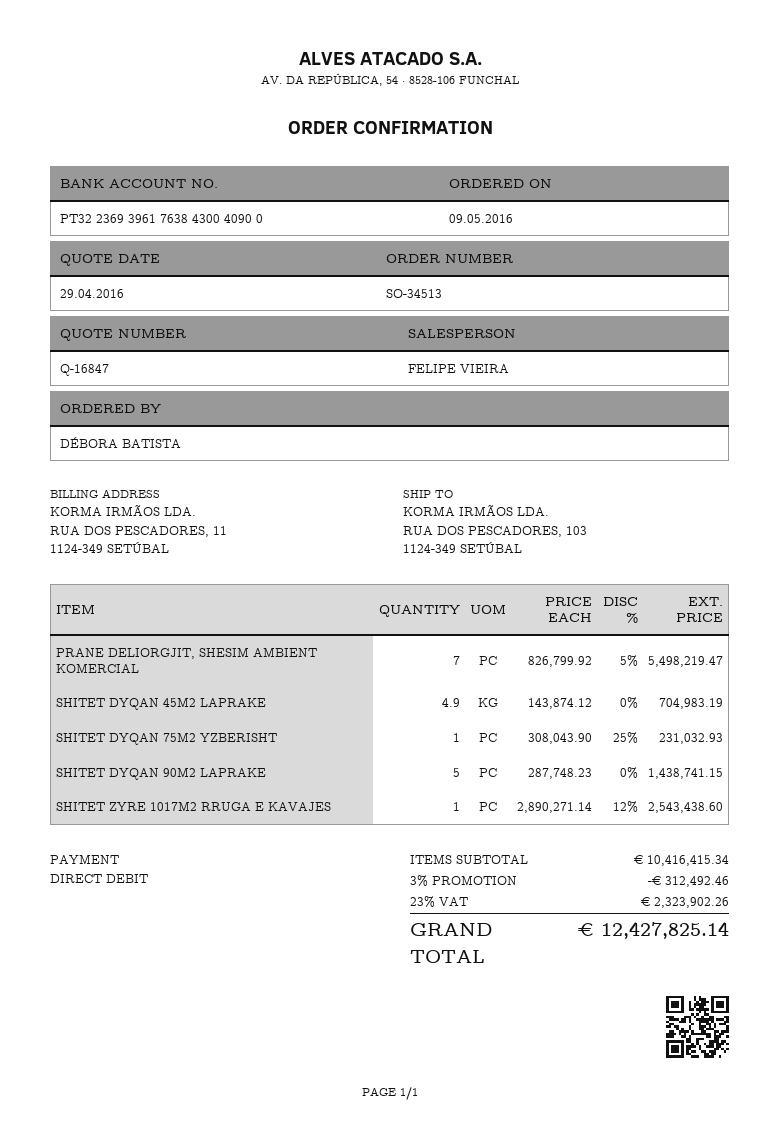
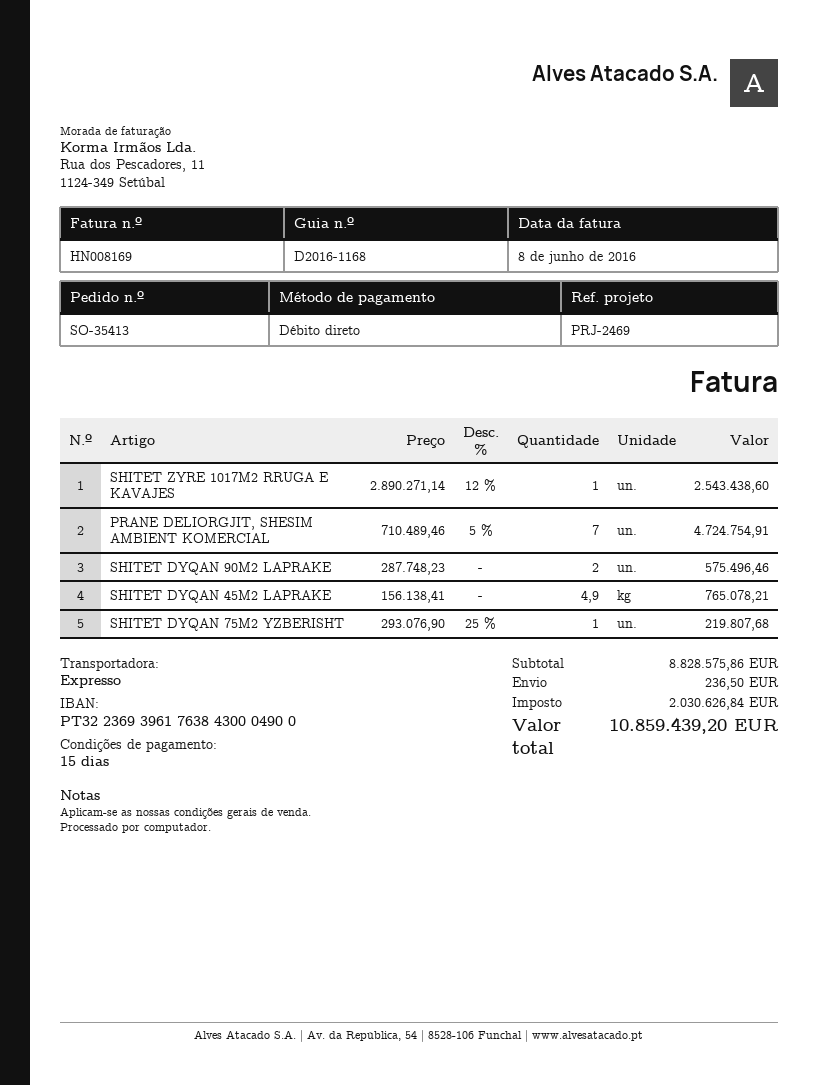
order number: SO-34513 -> SO-35413
bank account: PT32236939617638430040900 -> PT32236939617638430004900
PRANE DELIORGJIT, SHESIM AMBIENT KOMERCIAL: 7 x 826799.92 - 5% = 5498219.47 -> 7 x 710489.46 - 5% = 4724754.91
SHITET DYQAN 45M2 LAPRAKE: 4.9 x 143874.12 = 704983.19 -> 4.9 x 156138.41 = 765078.21
SHITET DYQAN 75M2 YZBERISHT: 1 x 308043.90 - 25% = 231032.93 -> 1 x 293076.90 - 25% = 219807.68
SHITET DYQAN 90M2 LAPRAKE: 5 x 287748.23 = 1438741.15 -> 2 x 287748.23 = 575496.46
subtotal: 10416415.34 -> 8828575.86
discount: 3% = 312492.46 -> none
shipping: none -> 236.50
tax: 2323902.26 -> 2030626.84
total: 12427825.14 -> 10859439.20

